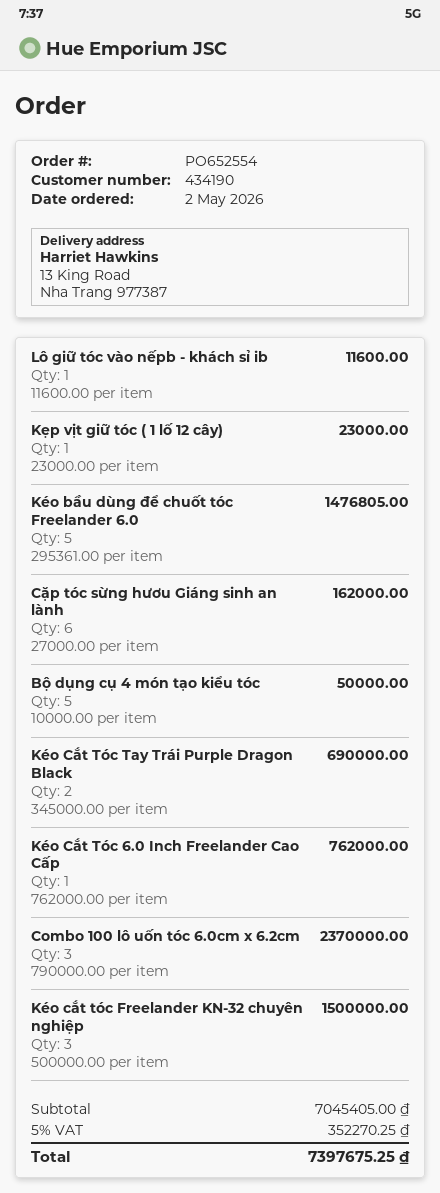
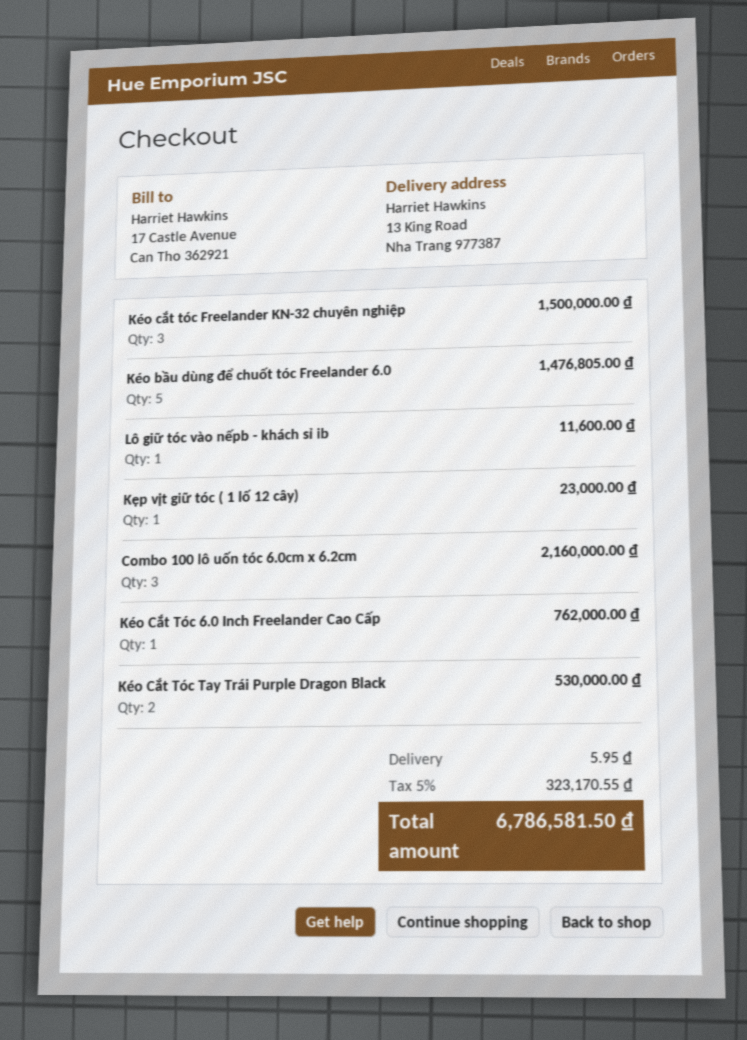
Cặp tóc sừng hươu Giáng sinh an lành: 6 for 162000.00 -> none
Bộ dụng cụ 4 món tạo kiểu tóc: 5 for 50000.00 -> none
Kéo Cắt Tóc Tay Trái Purple Dragon Black: 2 for 690000.00 -> 2 for 530000.00
Combo 100 lô uốn tóc 6.0cm x 6.2cm: 3 for 2370000.00 -> 3 for 2160000.00
shipping: none -> 5.95
tax: 5% = 352270.25 -> 5% = 323170.55
total: 7397675.25 -> 6786581.50

